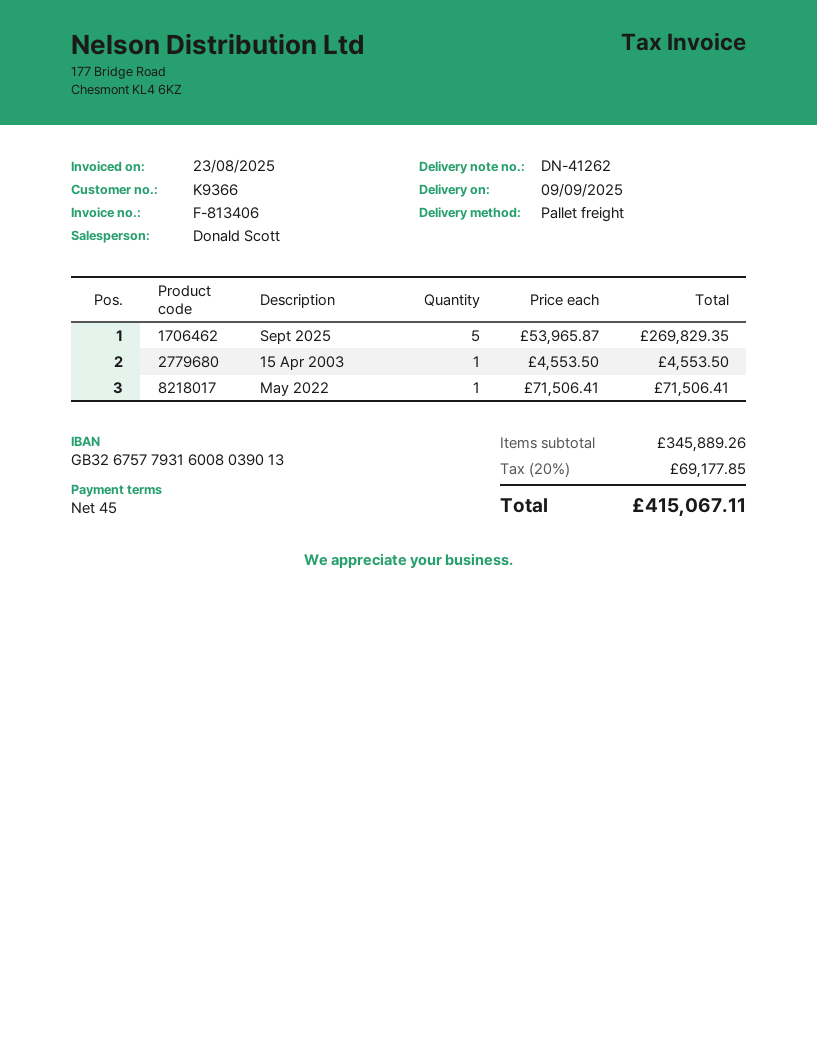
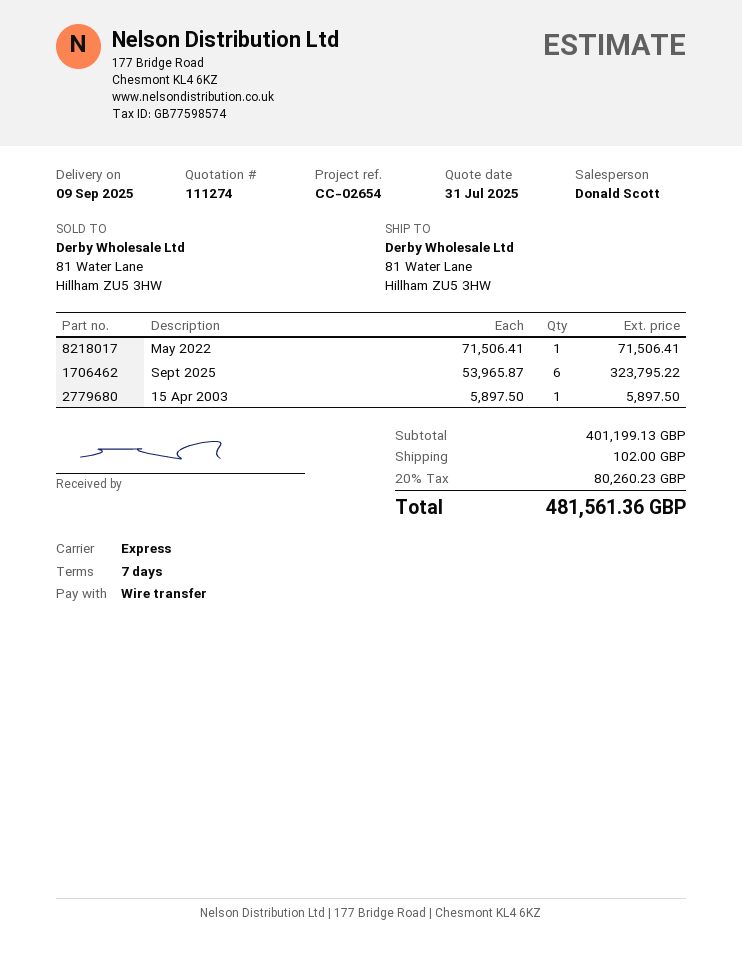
payment terms: 45 days -> 7 days
shipping method: pallet freight -> express
Sept 2025: 5 x 53965.87 = 269829.35 -> 6 x 53965.87 = 323795.22
15 Apr 2003: 1 x 4553.50 = 4553.50 -> 1 x 5897.50 = 5897.50
subtotal: 345889.26 -> 401199.13
shipping: none -> 102.00
tax: 20% = 69177.85 -> 20% = 80260.23
total: 415067.11 -> 481561.36

